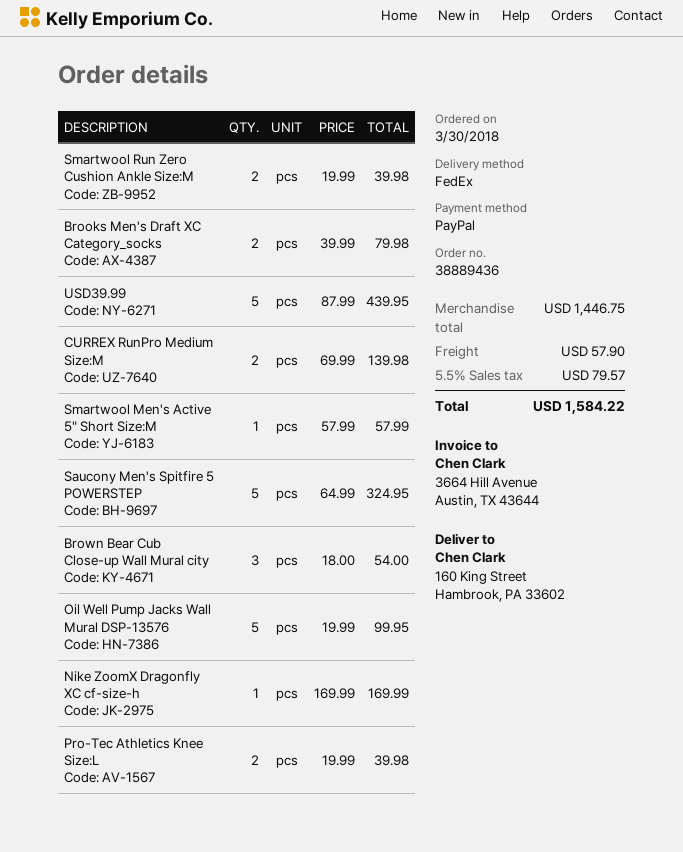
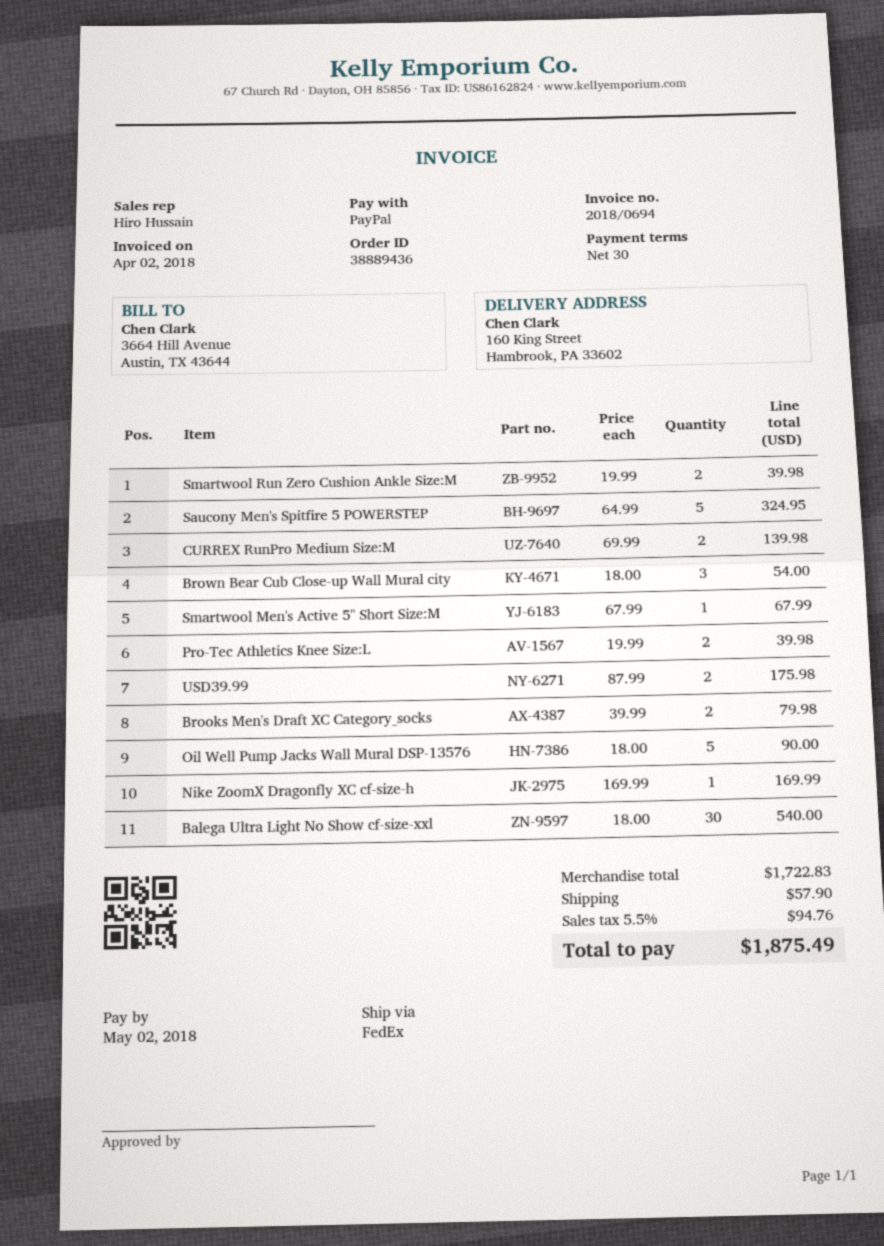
USD39.99: 5 x 87.99 = 439.95 -> 2 x 87.99 = 175.98
Smartwool Men's Active 5" Short Size:M: 1 x 57.99 = 57.99 -> 1 x 67.99 = 67.99
Oil Well Pump Jacks Wall Mural DSP-13576: 5 x 19.99 = 99.95 -> 5 x 18.00 = 90.00
Balega Ultra Light No Show cf-size-xxl: none -> 30 x 18.00 = 540.00
subtotal: 1446.75 -> 1722.83
tax: 5.5% = 79.57 -> 5.5% = 94.76
total: 1584.22 -> 1875.49

